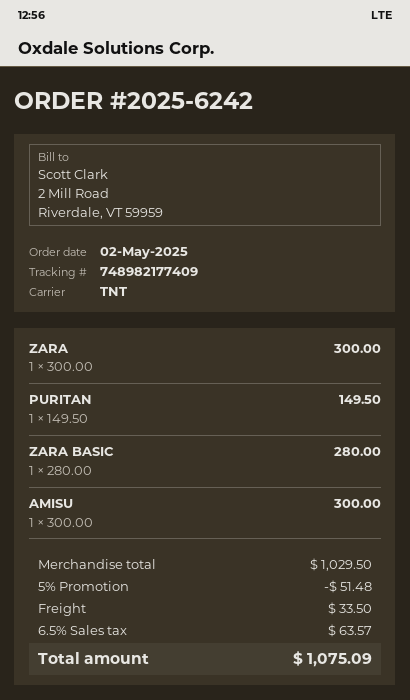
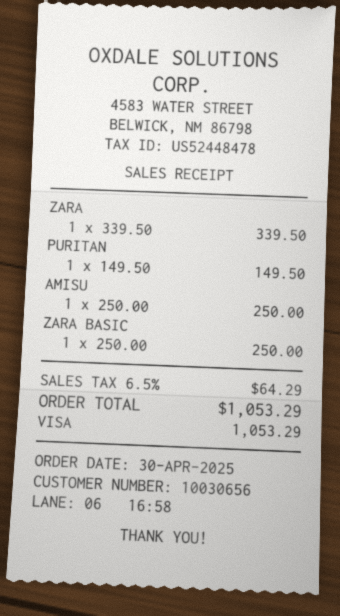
order date: 2025-05-02 -> 2025-04-30
ZARA: 1 x 300.00 = 300.00 -> 1 x 339.50 = 339.50
ZARA BASIC: 1 x 280.00 = 280.00 -> 1 x 250.00 = 250.00
AMISU: 1 x 300.00 = 300.00 -> 1 x 250.00 = 250.00
discount: 5% = 51.48 -> none
shipping: 33.50 -> none
tax: 6.5% = 63.57 -> 6.5% = 64.29
total: 1075.09 -> 1053.29

